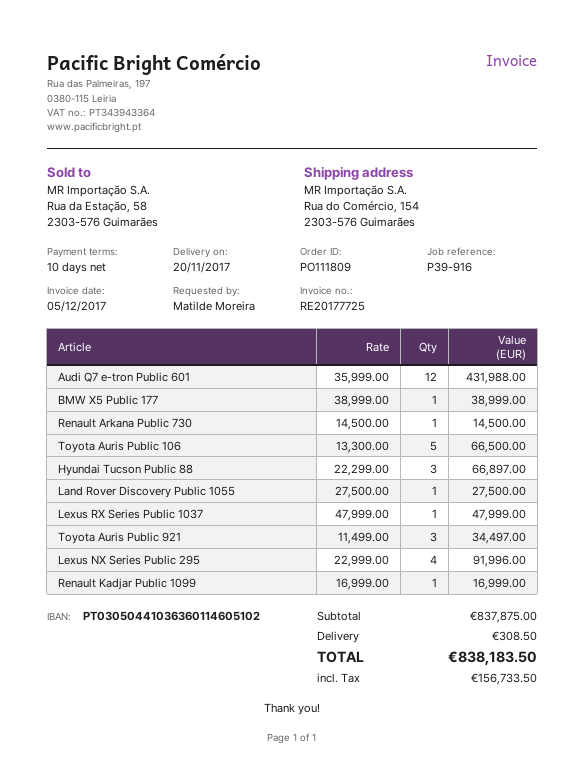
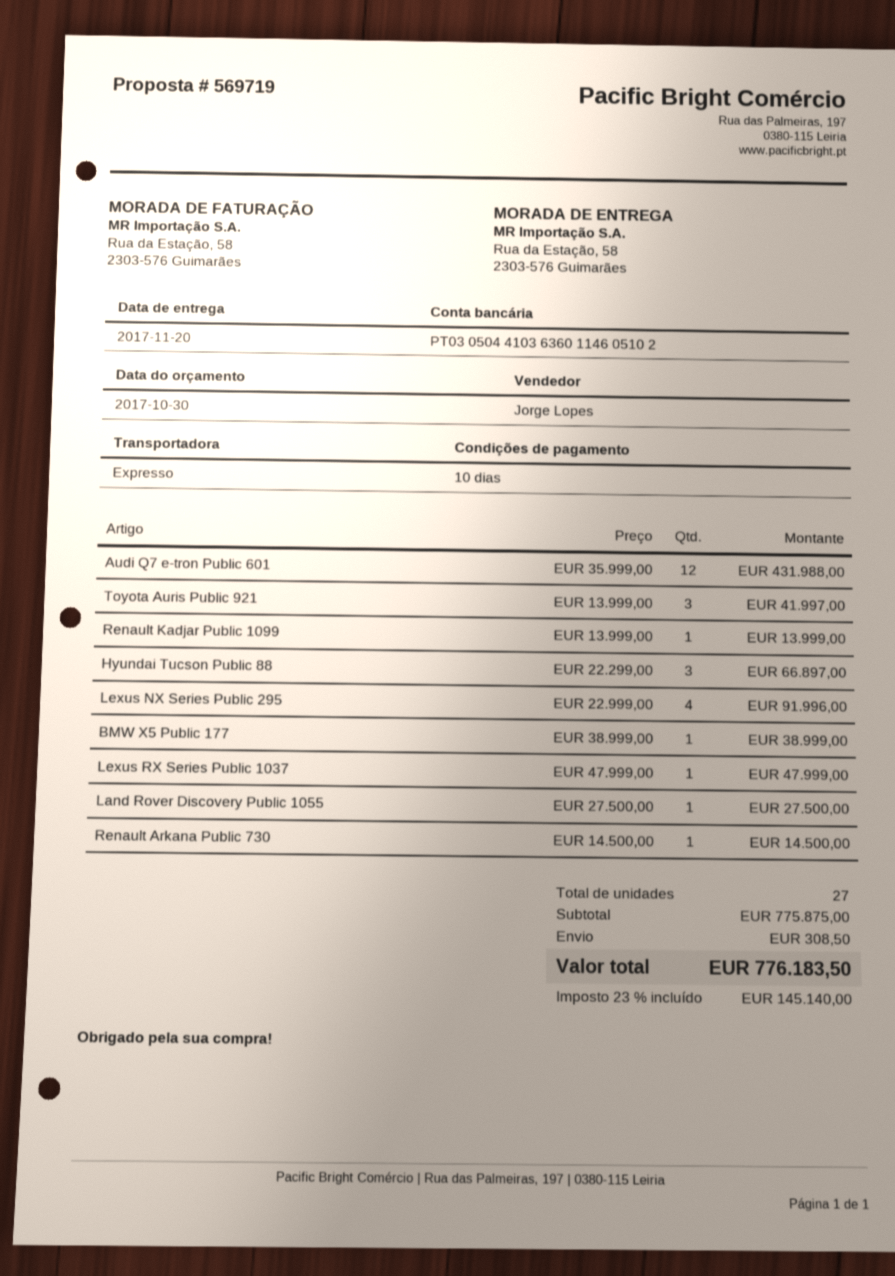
ship to: Rua do Comércio, 154, 2303-576 Guimarães -> Rua da Estação, 58, 2303-576 Guimarães
Toyota Auris Public 106: 5 x 13300.00 = 66500.00 -> none
Toyota Auris Public 921: 3 x 11499.00 = 34497.00 -> 3 x 13999.00 = 41997.00
Renault Kadjar Public 1099: 1 x 16999.00 = 16999.00 -> 1 x 13999.00 = 13999.00
subtotal: 837875.00 -> 775875.00
tax: 156733.50 -> 145140.00
total: 838183.50 -> 776183.50

